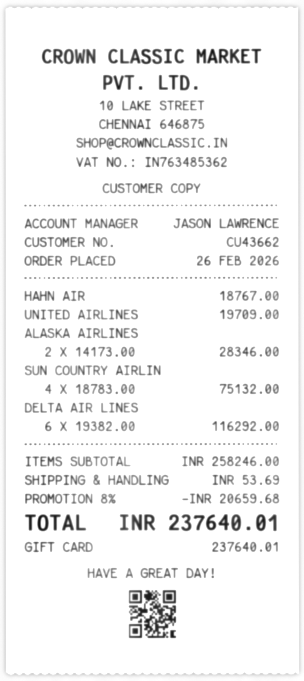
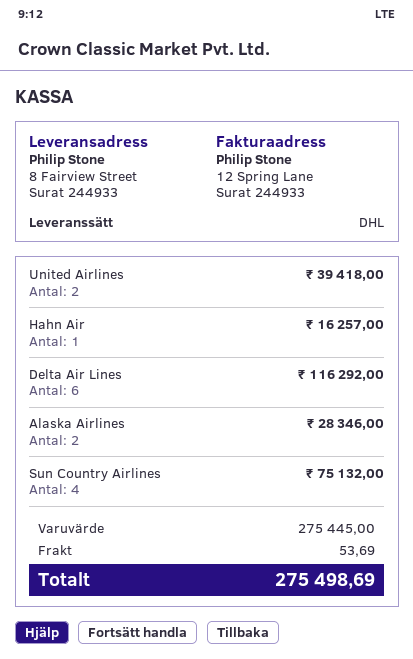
HAHN AIR: 1 for 18767.00 -> 1 for 16257.00
UNITED AIRLINES: 1 for 19709.00 -> 2 for 39418.00
subtotal: 258246.00 -> 275445.00
discount: 8% = 20659.68 -> none
total: 237640.01 -> 275498.69

